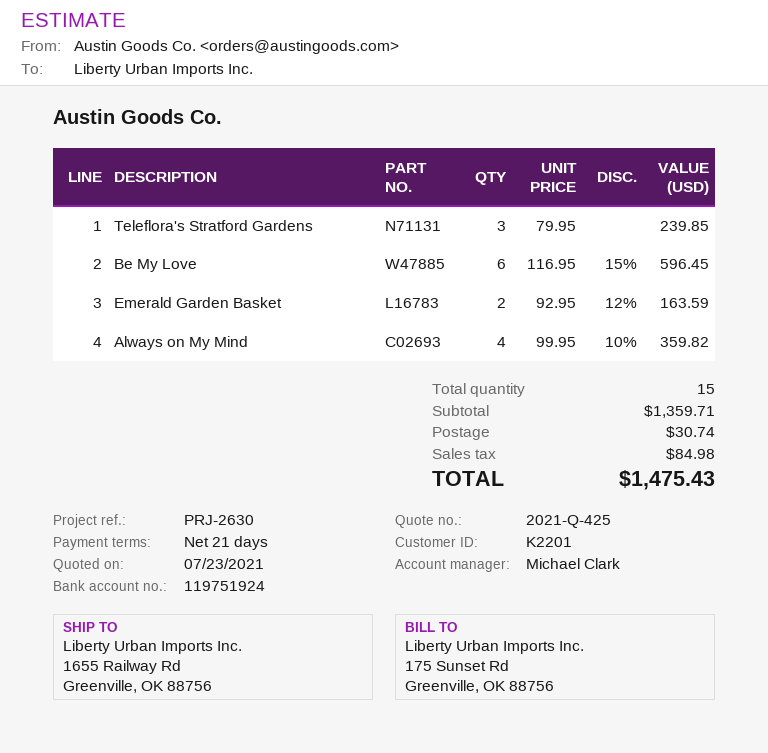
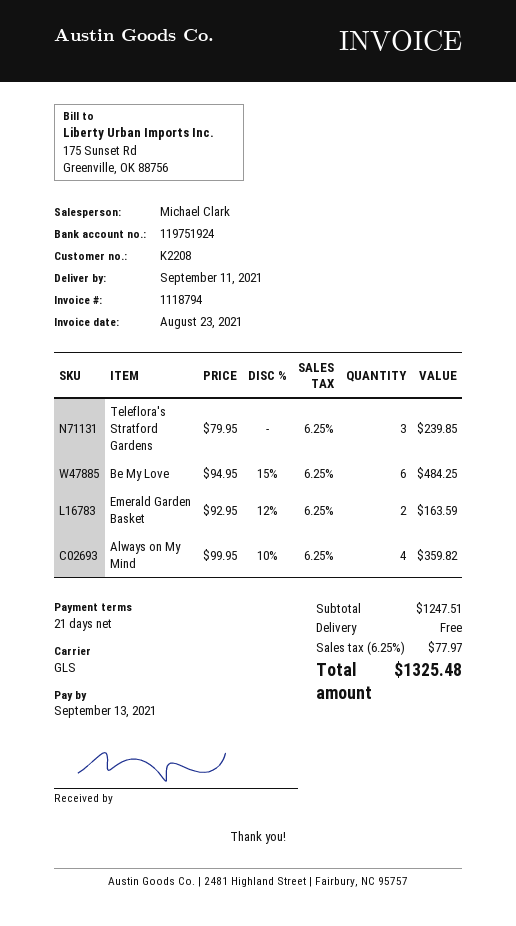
customer number: K2201 -> K2208
Be My Love: 6 x 116.95 - 15% = 596.45 -> 6 x 94.95 - 15% = 484.25
subtotal: 1359.71 -> 1247.51
shipping: 30.74 -> 0.00
tax: 84.98 -> 77.97
total: 1475.43 -> 1325.48

